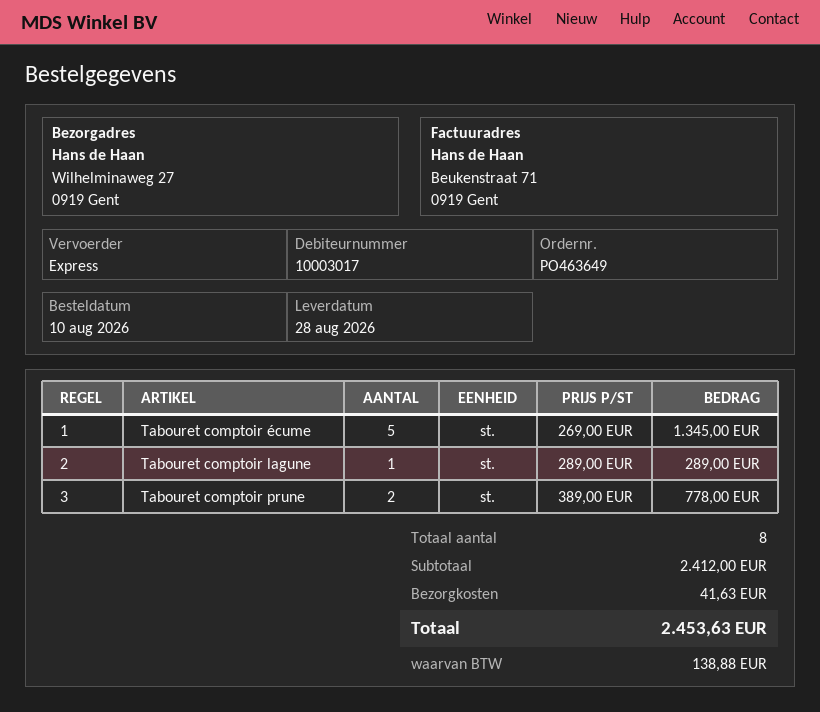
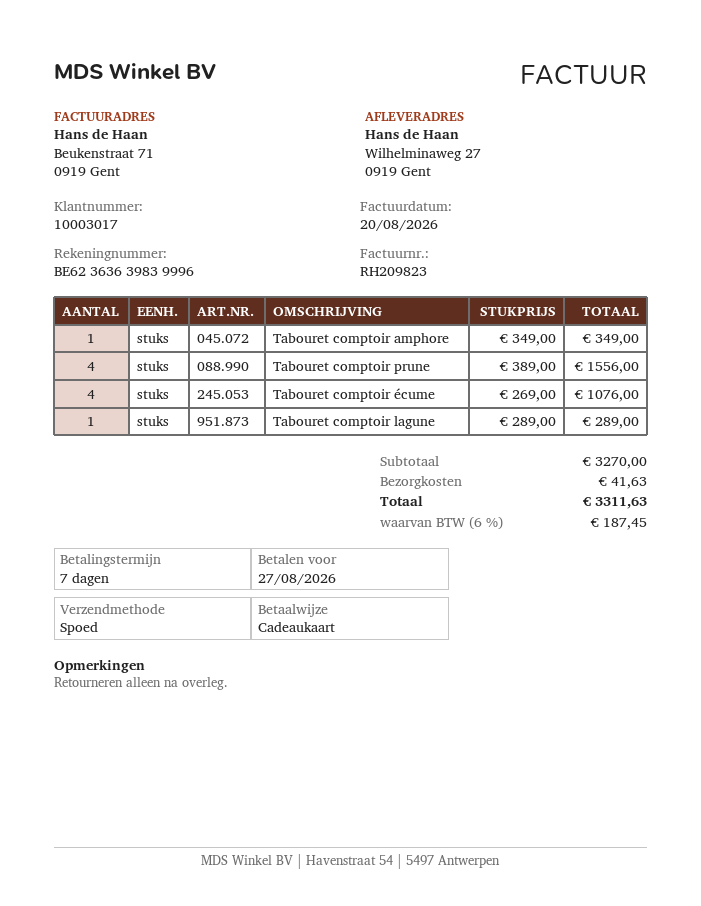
Tabouret comptoir écume: 5 x 269.00 = 1345.00 -> 4 x 269.00 = 1076.00
Tabouret comptoir prune: 2 x 389.00 = 778.00 -> 4 x 389.00 = 1556.00
Tabouret comptoir amphore: none -> 1 x 349.00 = 349.00
subtotal: 2412.00 -> 3270.00
tax: 138.88 -> 187.45
total: 2453.63 -> 3311.63

